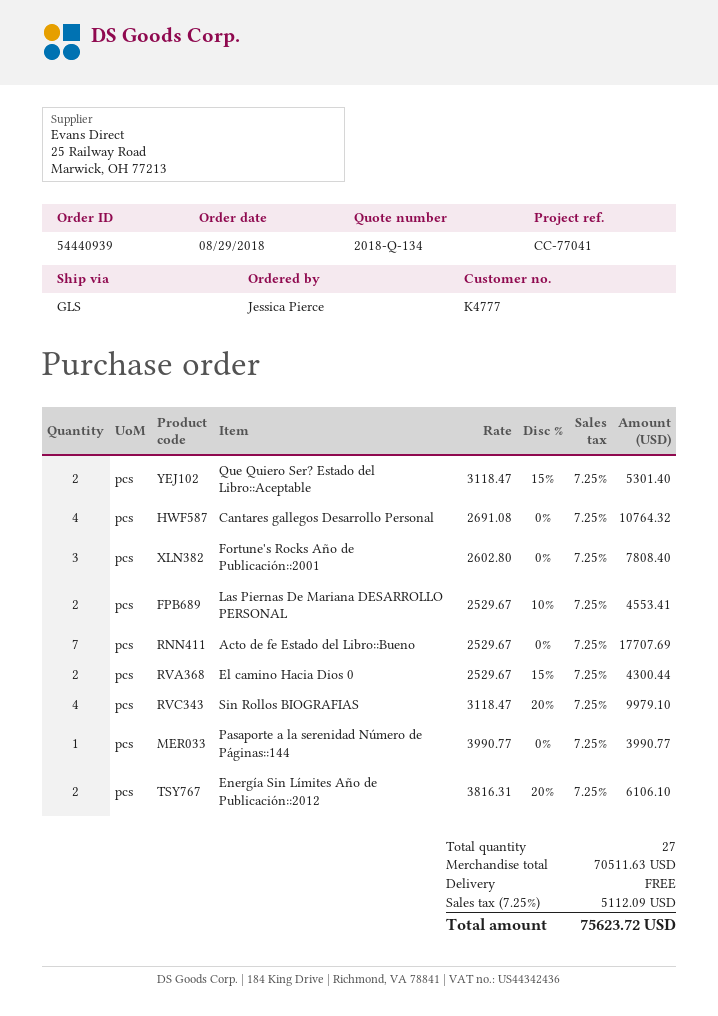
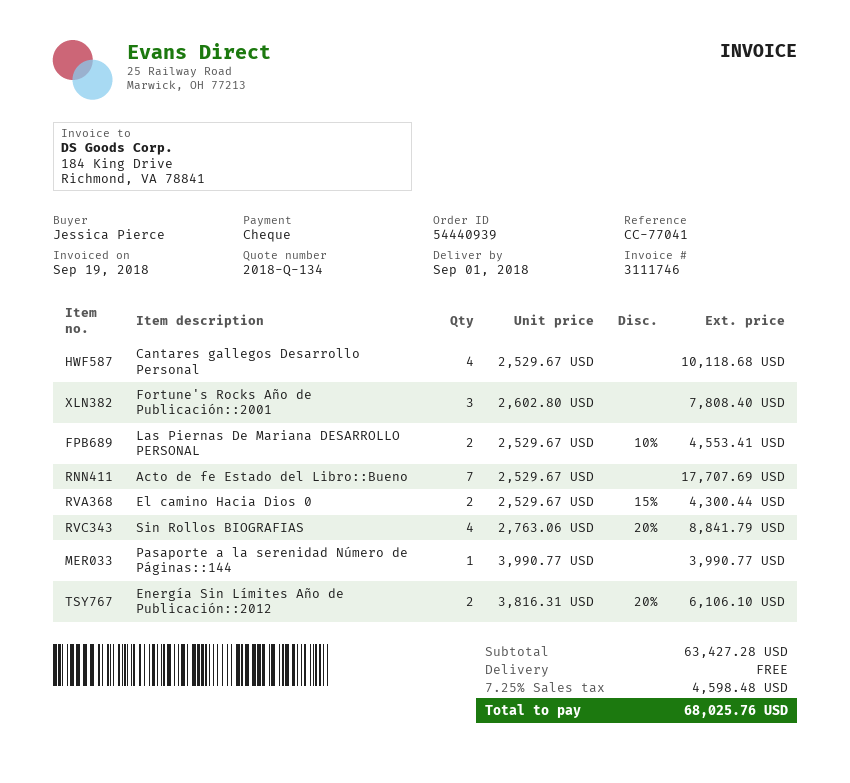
Que Quiero Ser? Estado del Libro::Aceptable: 2 x 3118.47 - 15% = 5301.40 -> none
Cantares gallegos Desarrollo Personal: 4 x 2691.08 = 10764.32 -> 4 x 2529.67 = 10118.68
Sin Rollos BIOGRAFIAS: 4 x 3118.47 - 20% = 9979.10 -> 4 x 2763.06 - 20% = 8841.79
subtotal: 70511.63 -> 63427.28
tax: 7.25% = 5112.09 -> 7.25% = 4598.48
total: 75623.72 -> 68025.76

